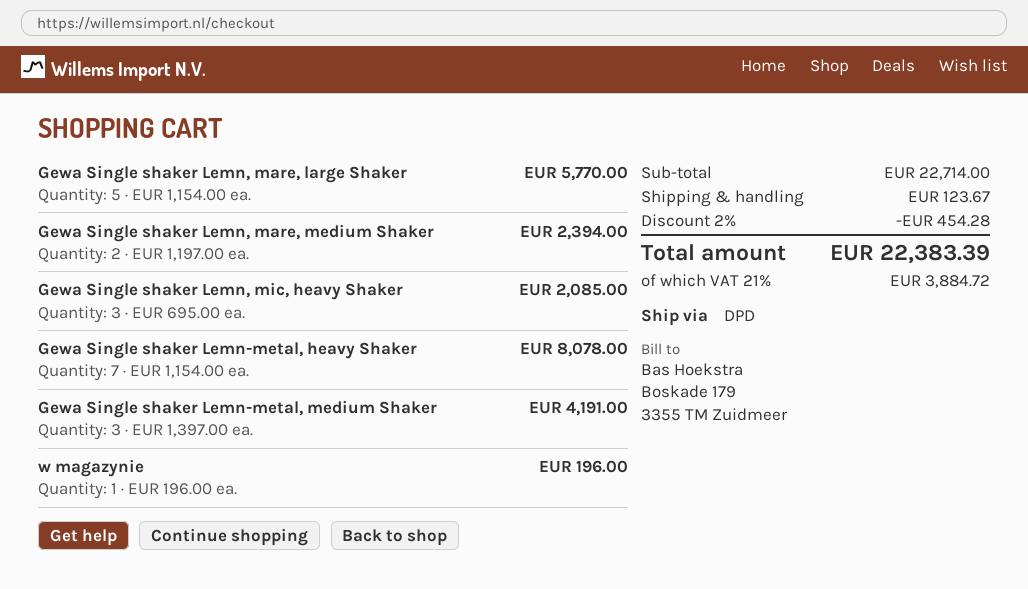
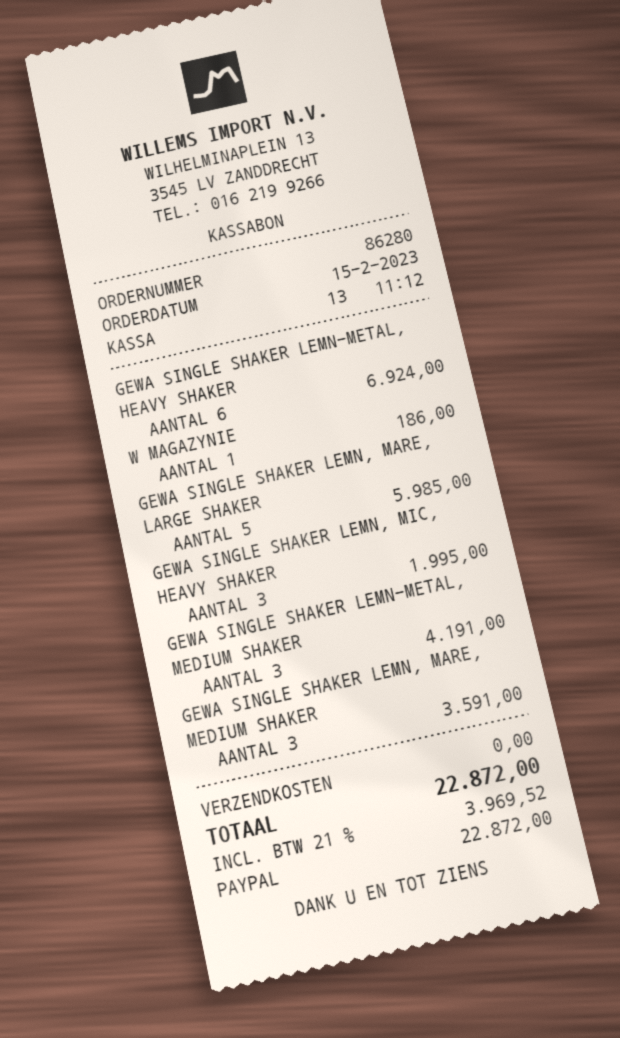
Gewa Single shaker Lemn, mare, large Shaker: 5 for 5770.00 -> 5 for 5985.00
Gewa Single shaker Lemn, mare, medium Shaker: 2 for 2394.00 -> 3 for 3591.00
Gewa Single shaker Lemn, mic, heavy Shaker: 3 for 2085.00 -> 3 for 1995.00
Gewa Single shaker Lemn-metal, heavy Shaker: 7 for 8078.00 -> 6 for 6924.00
w magazynie: 1 for 196.00 -> 1 for 186.00
discount: 2% = 454.28 -> none
shipping: 123.67 -> 0.00
tax: 21% = 3884.72 -> 21% = 3969.52
total: 22383.39 -> 22872.00

